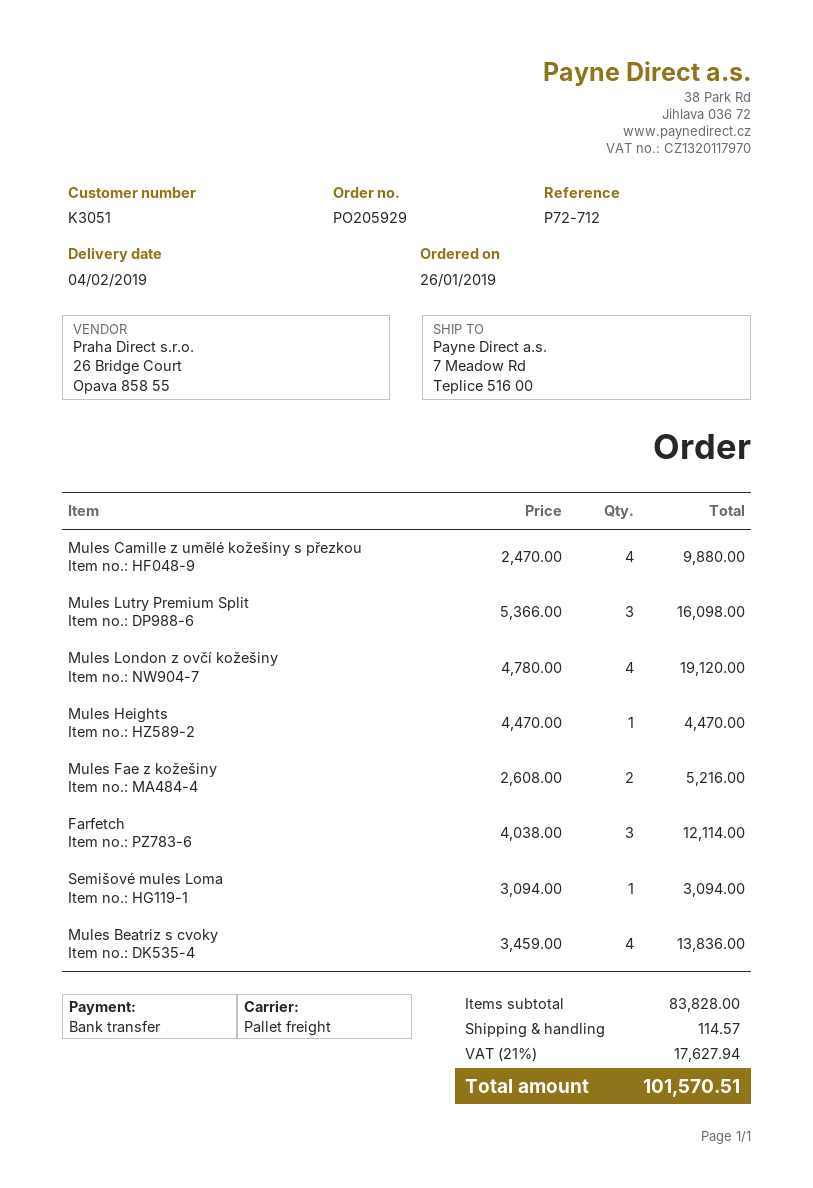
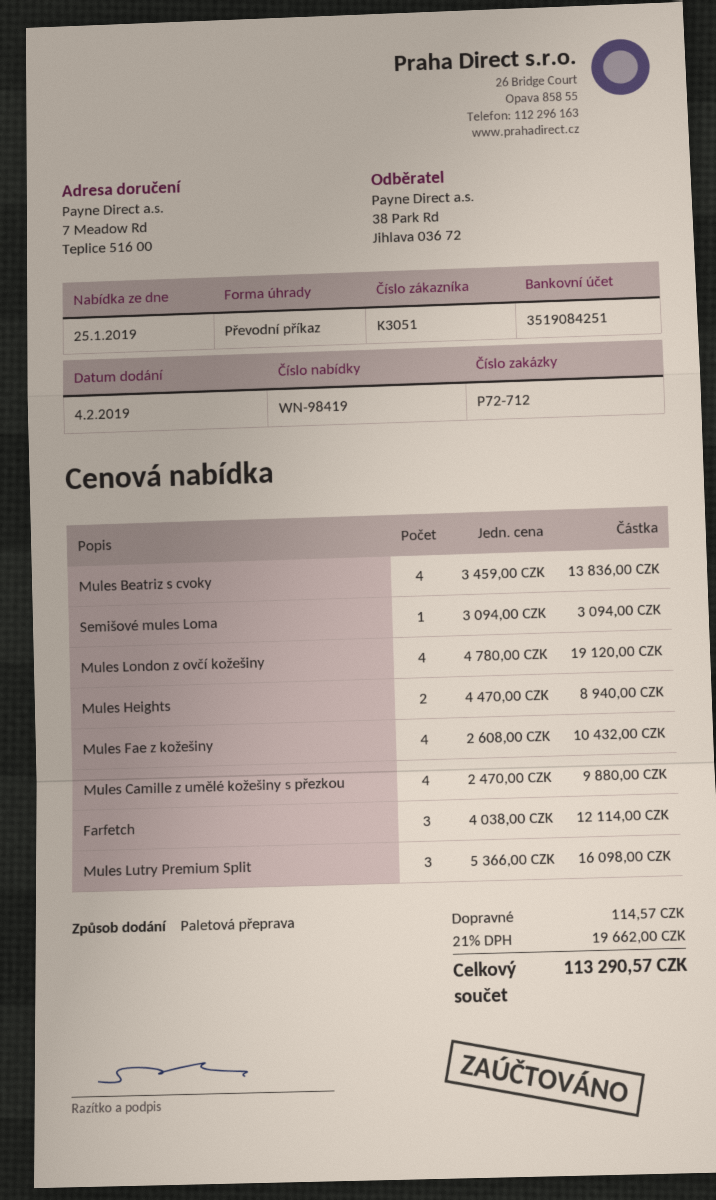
Mules Heights: 1 x 4470.00 = 4470.00 -> 2 x 4470.00 = 8940.00
Mules Fae z kožešiny: 2 x 2608.00 = 5216.00 -> 4 x 2608.00 = 10432.00
tax: 21% = 17627.94 -> 21% = 19662.00
total: 101570.51 -> 113290.57

